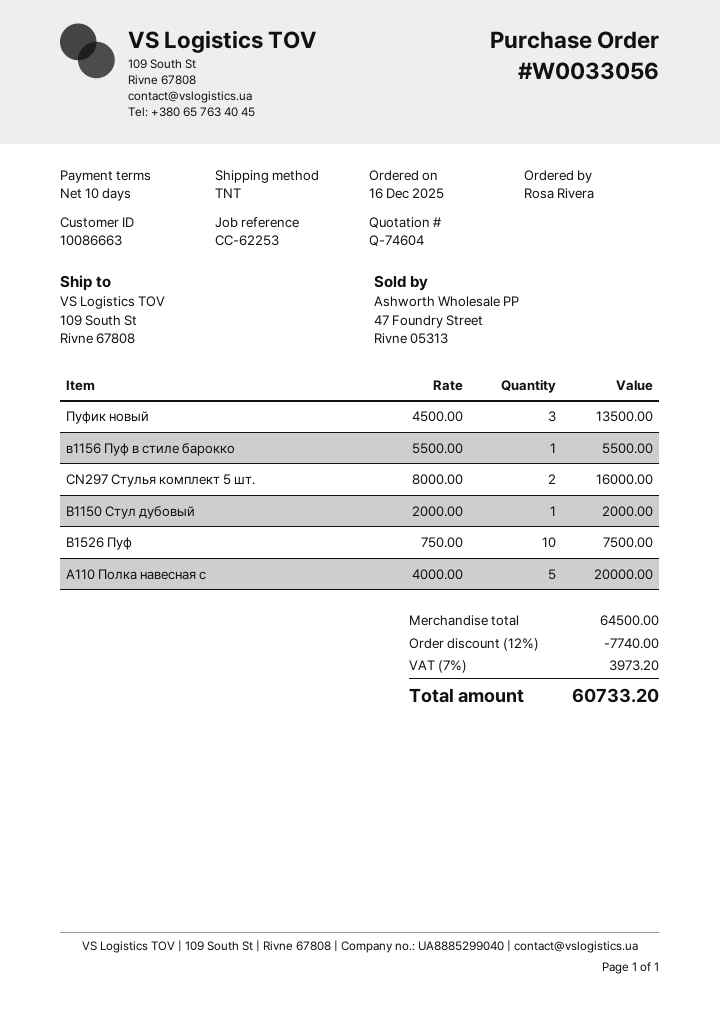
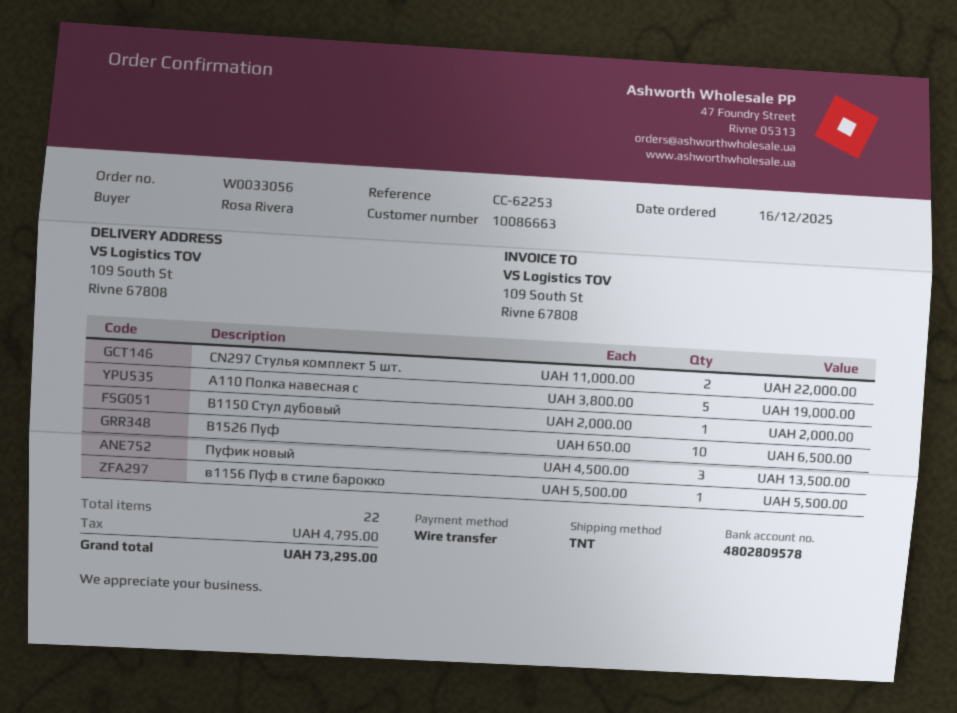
CN297 Стулья комплект 5 шт.: 2 x 8000.00 = 16000.00 -> 2 x 11000.00 = 22000.00
В1526 Пуф: 10 x 750.00 = 7500.00 -> 10 x 650.00 = 6500.00
А110 Полка навесная с: 5 x 4000.00 = 20000.00 -> 5 x 3800.00 = 19000.00
discount: 12% = 7740.00 -> none
tax: 3973.20 -> 4795.00
total: 60733.20 -> 73295.00

